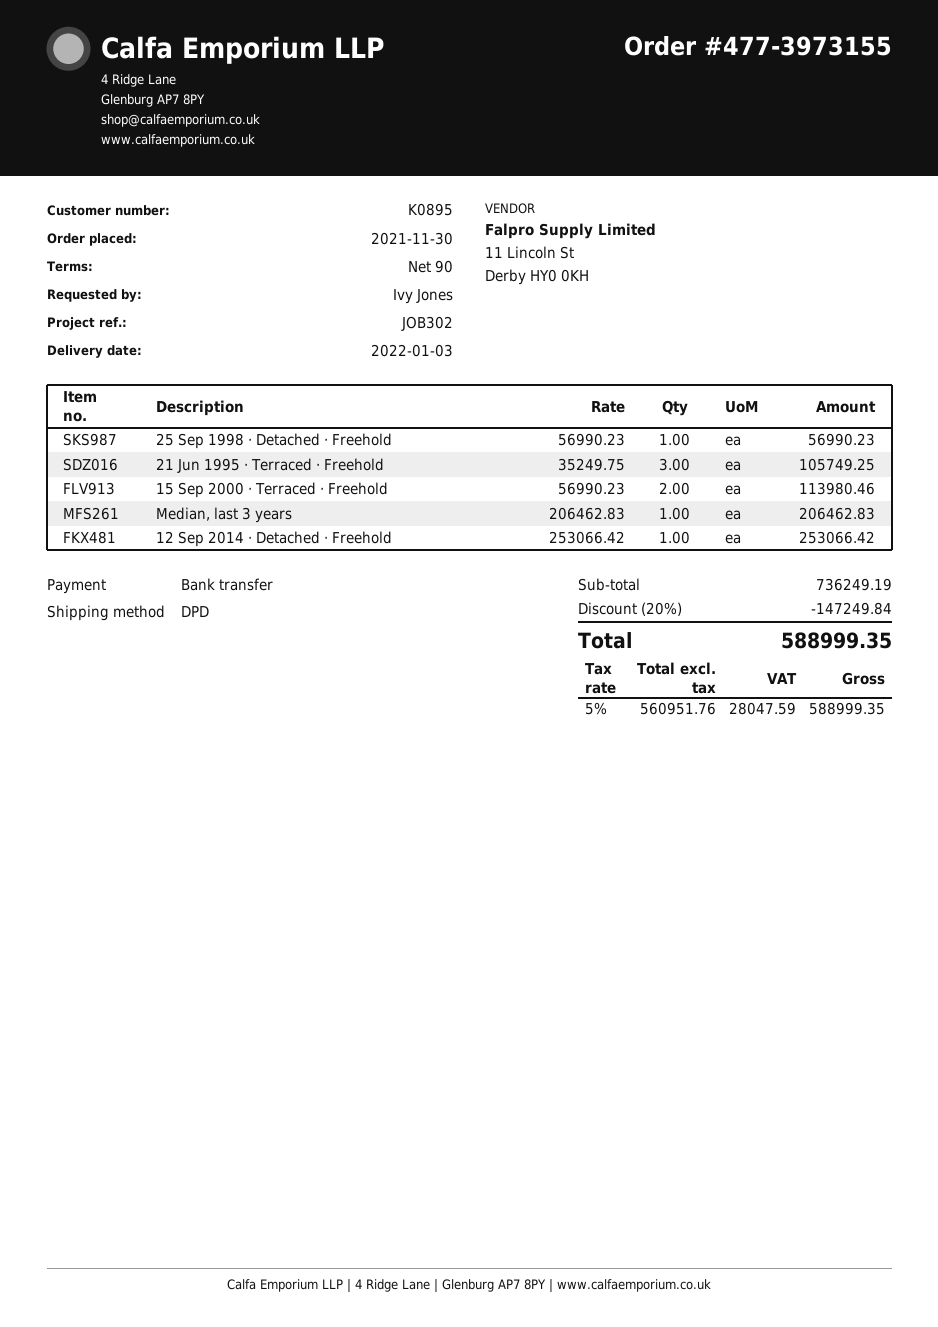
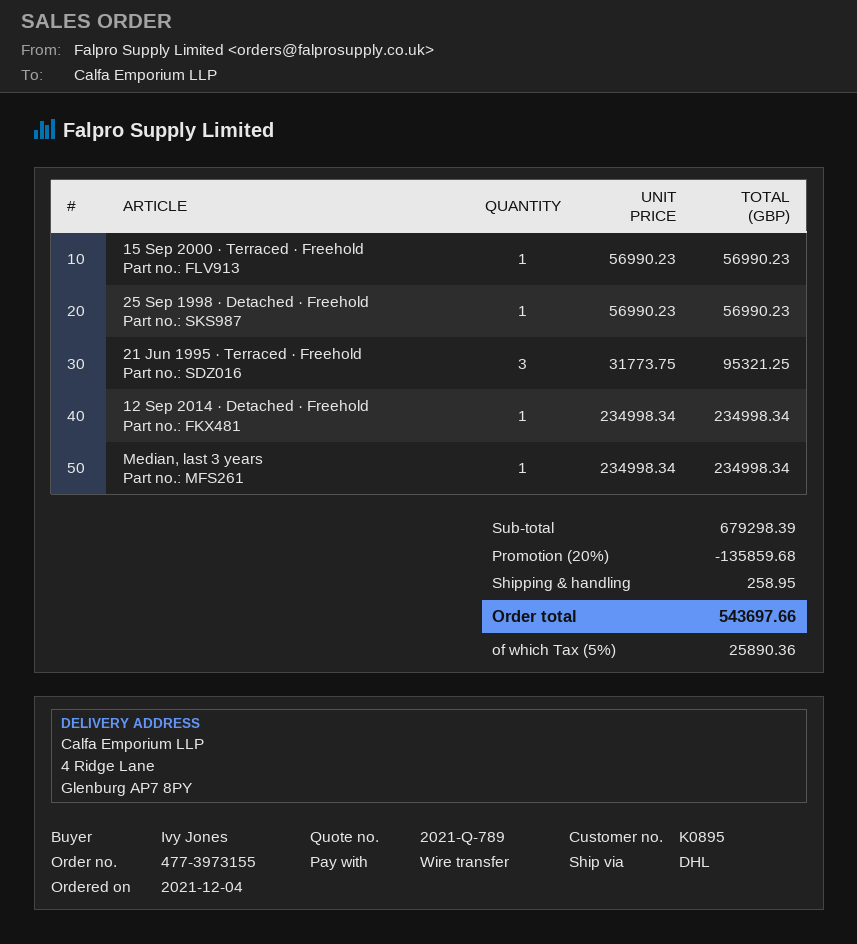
order date: 2021-11-30 -> 2021-12-04
shipping method: DPD -> DHL
21 Jun 1995 · Terraced · Freehold: 3 x 35249.75 = 105749.25 -> 3 x 31773.75 = 95321.25
15 Sep 2000 · Terraced · Freehold: 2 x 56990.23 = 113980.46 -> 1 x 56990.23 = 56990.23
Median, last 3 years: 1 x 206462.83 = 206462.83 -> 1 x 234998.34 = 234998.34
12 Sep 2014 · Detached · Freehold: 1 x 253066.42 = 253066.42 -> 1 x 234998.34 = 234998.34
subtotal: 736249.19 -> 679298.39
discount: 20% = 147249.84 -> 20% = 135859.68
shipping: none -> 258.95
tax: 5% = 28047.59 -> 5% = 25890.36
total: 588999.35 -> 543697.66

